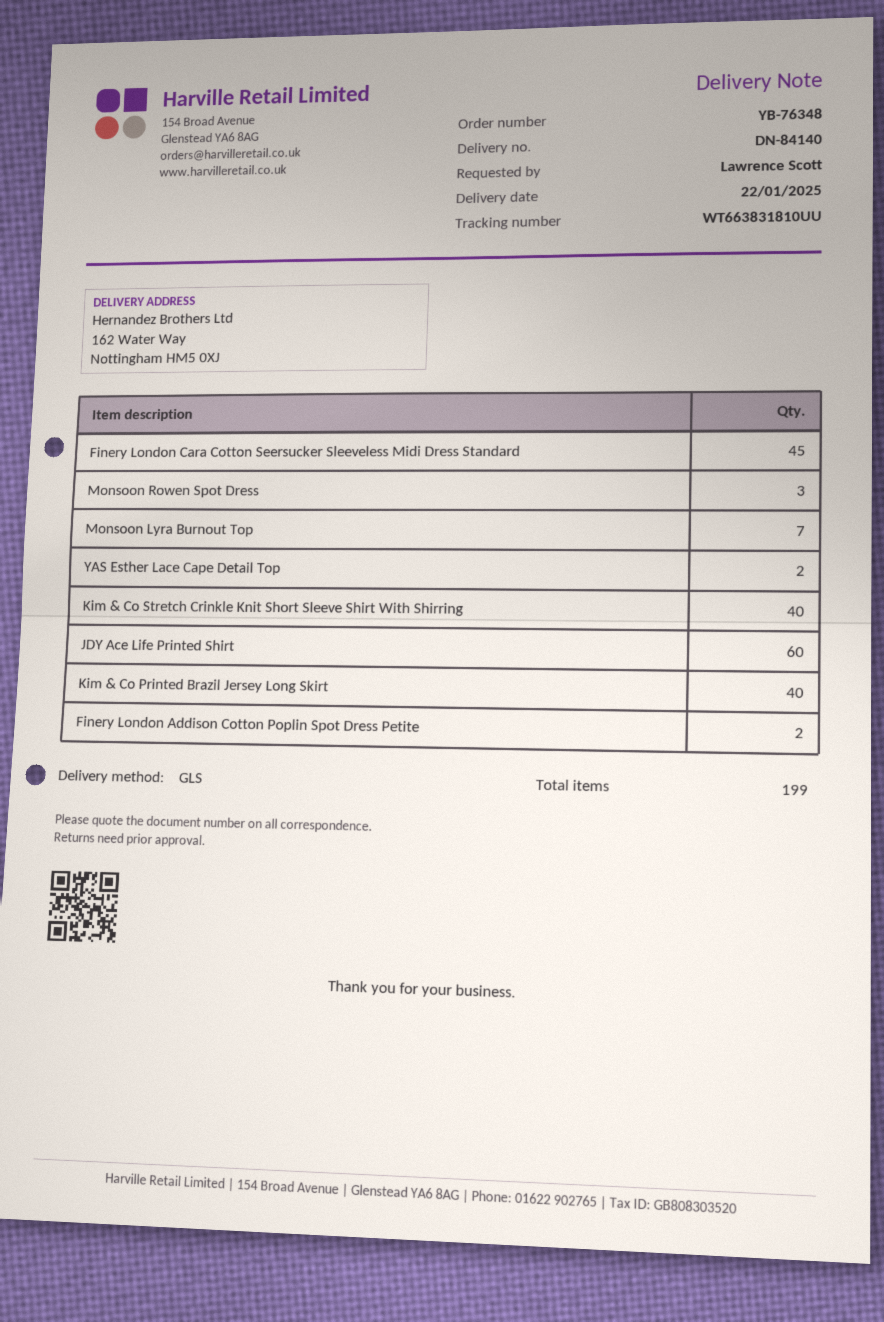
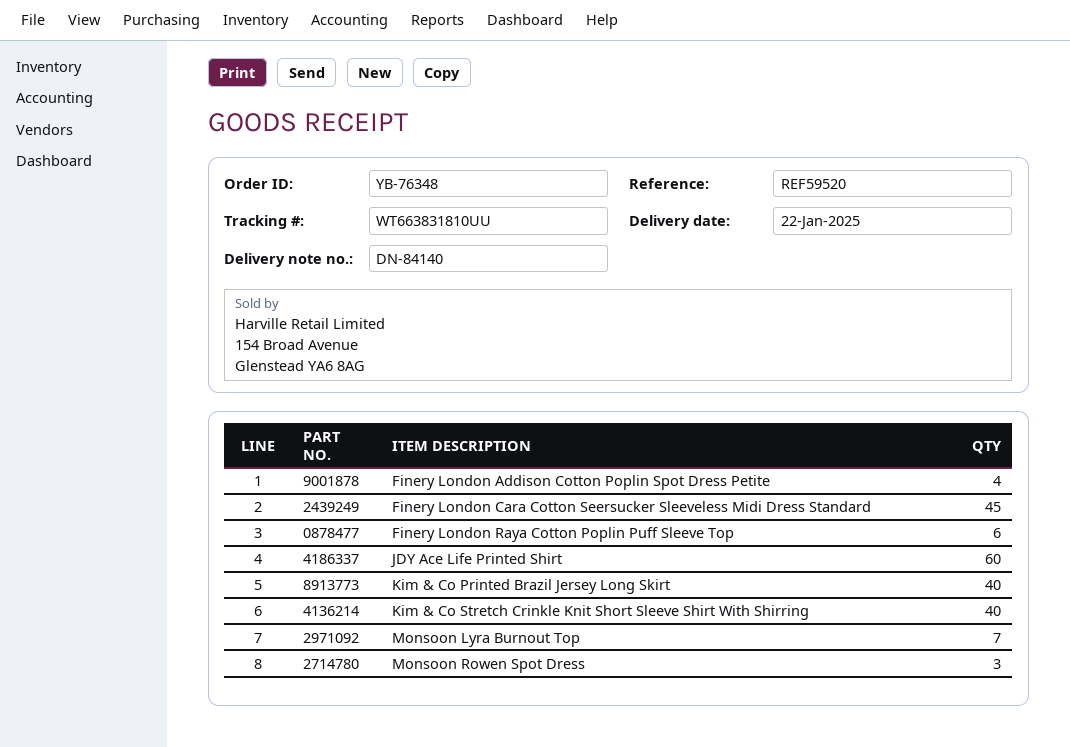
YAS Esther Lace Cape Detail Top: 2 -> none
Finery London Addison Cotton Poplin Spot Dress Petite: 2 -> 4
Finery London Raya Cotton Poplin Puff Sleeve Top: none -> 6

